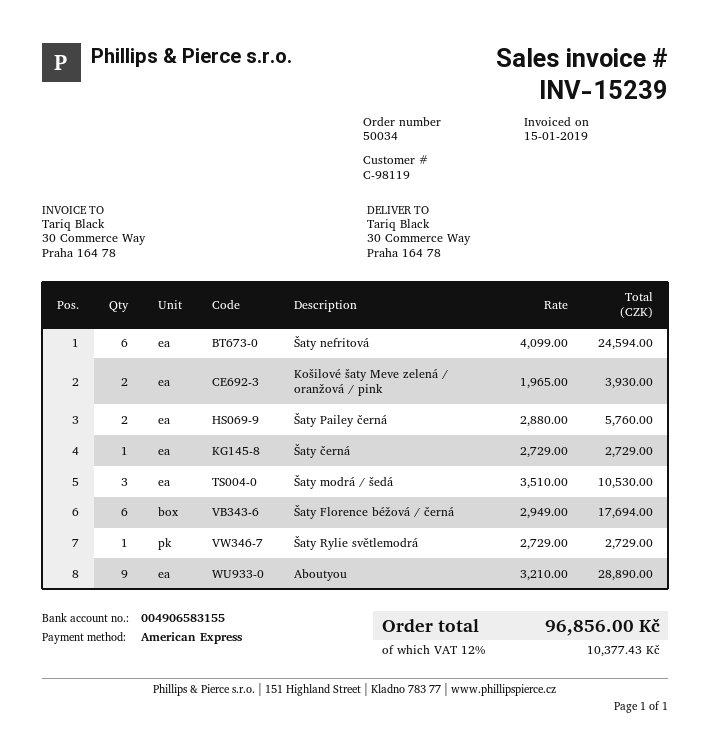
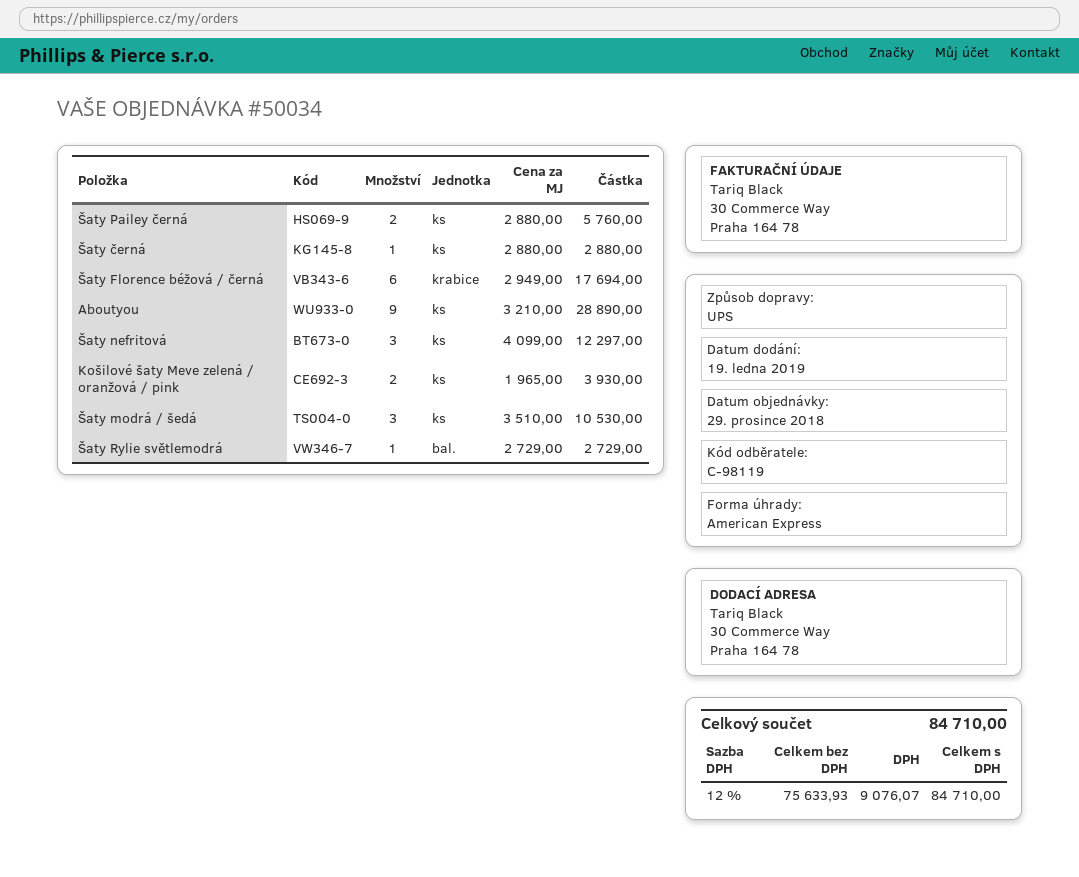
Šaty nefritová: 6 x 4099.00 = 24594.00 -> 3 x 4099.00 = 12297.00
Šaty černá: 1 x 2729.00 = 2729.00 -> 1 x 2880.00 = 2880.00
tax: 12% = 10377.43 -> 12% = 9076.07
total: 96856.00 -> 84710.00

